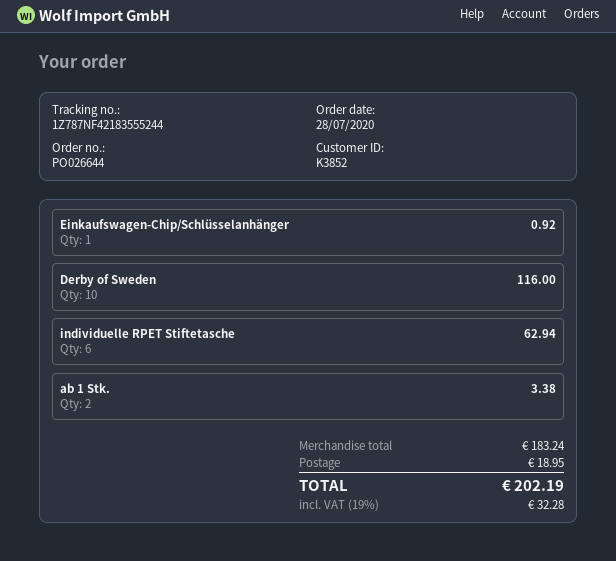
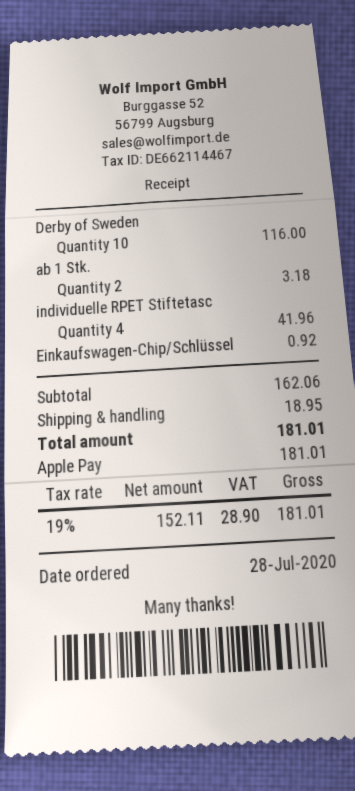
individuelle RPET Stiftetasche: 6 for 62.94 -> 4 for 41.96
ab 1 Stk.: 2 for 3.38 -> 2 for 3.18
subtotal: 183.24 -> 162.06
tax: 19% = 32.28 -> 19% = 28.90
total: 202.19 -> 181.01

